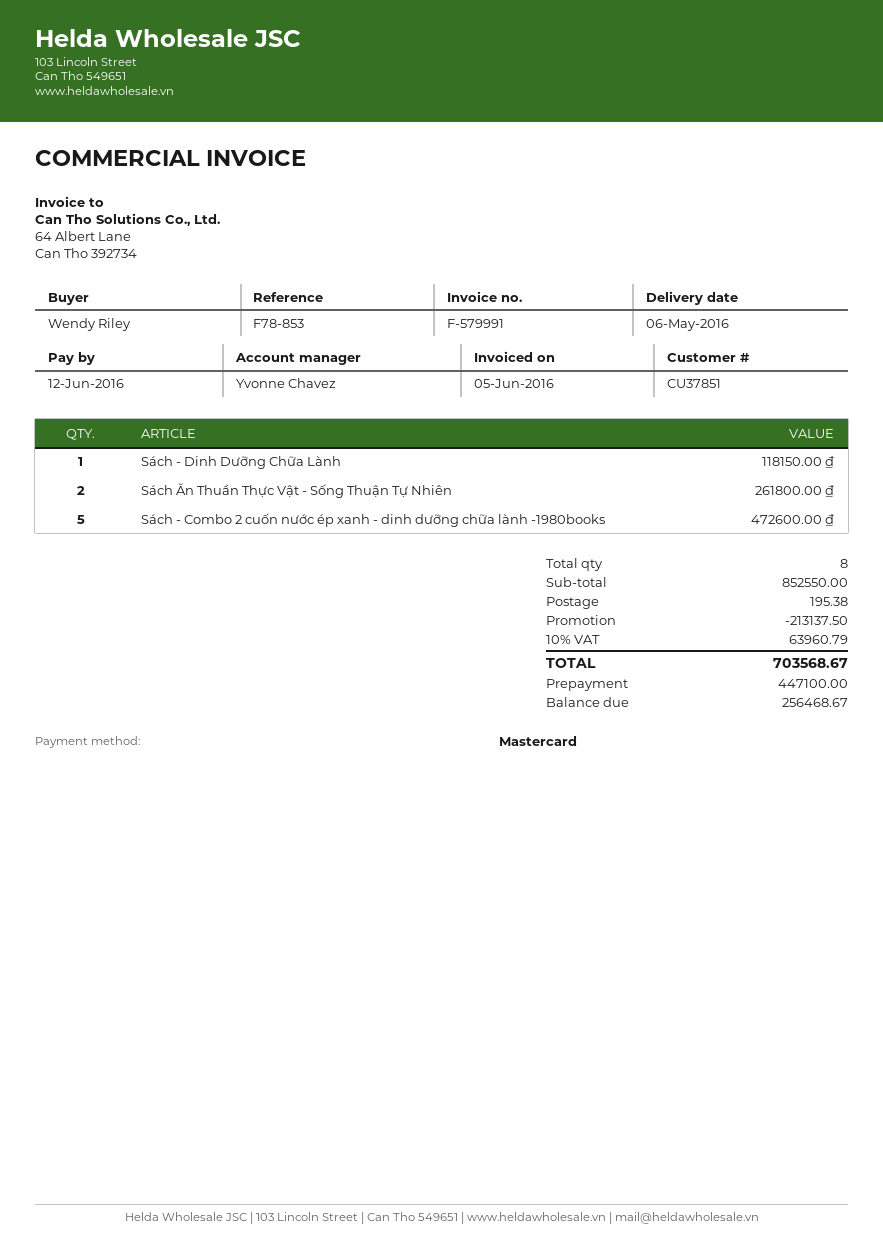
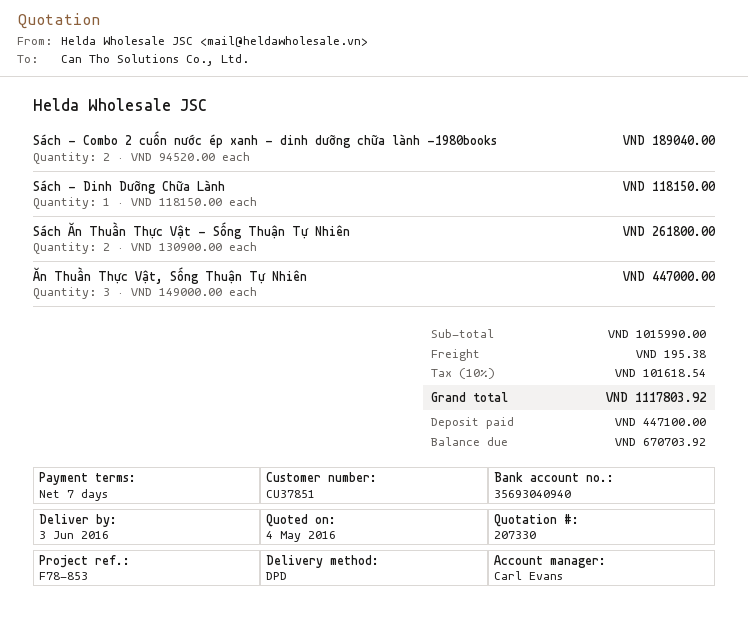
delivery date: 2016-05-06 -> 2016-06-03
sales rep: Yvonne Chavez -> Carl Evans
Sách - Combo 2 cuốn nước ép xanh - dinh dưỡng chữa lành -1980books: 5 for 472600.00 -> 2 for 189040.00
Ăn Thuần Thực Vật, Sống Thuận Tự Nhiên: none -> 3 for 447000.00
subtotal: 852550.00 -> 1015990.00
discount: 213137.50 -> none
tax: 10% = 63960.79 -> 10% = 101618.54
total: 703568.67 -> 1117803.92
balance: 256468.67 -> 670703.92

